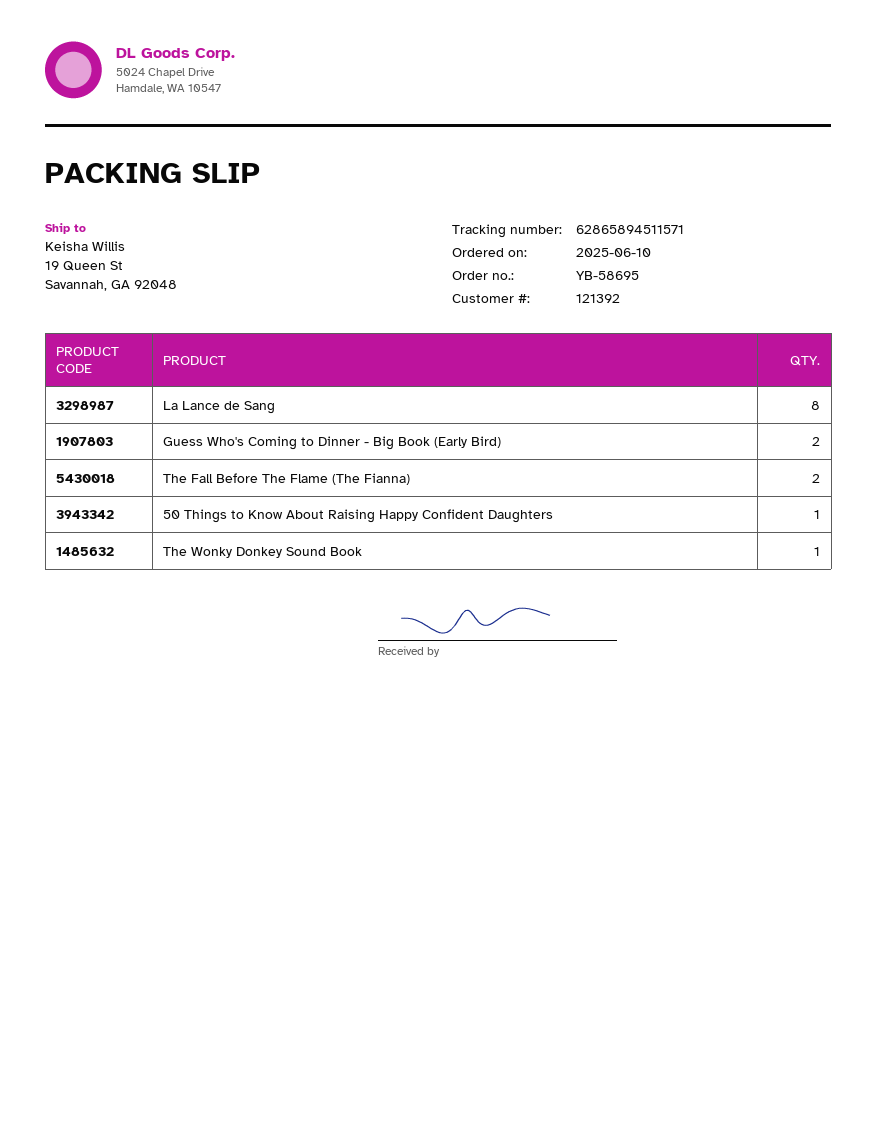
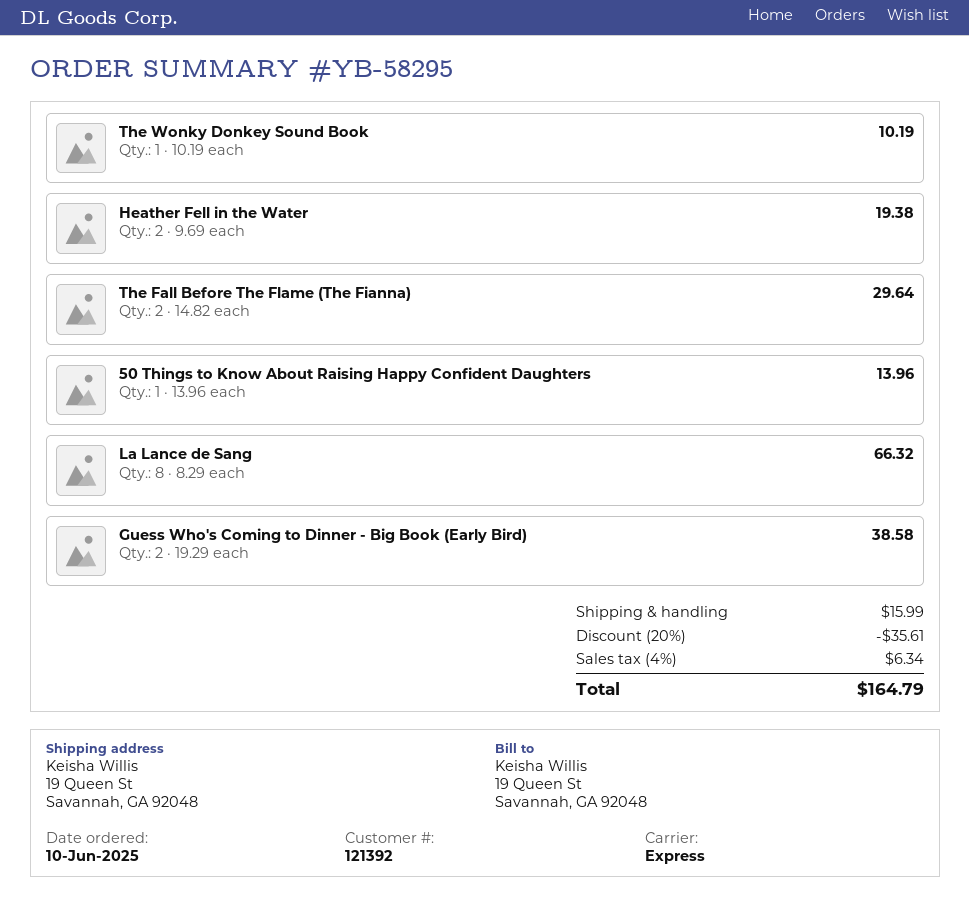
order number: YB-58695 -> YB-58295
Heather Fell in the Water: none -> 2

